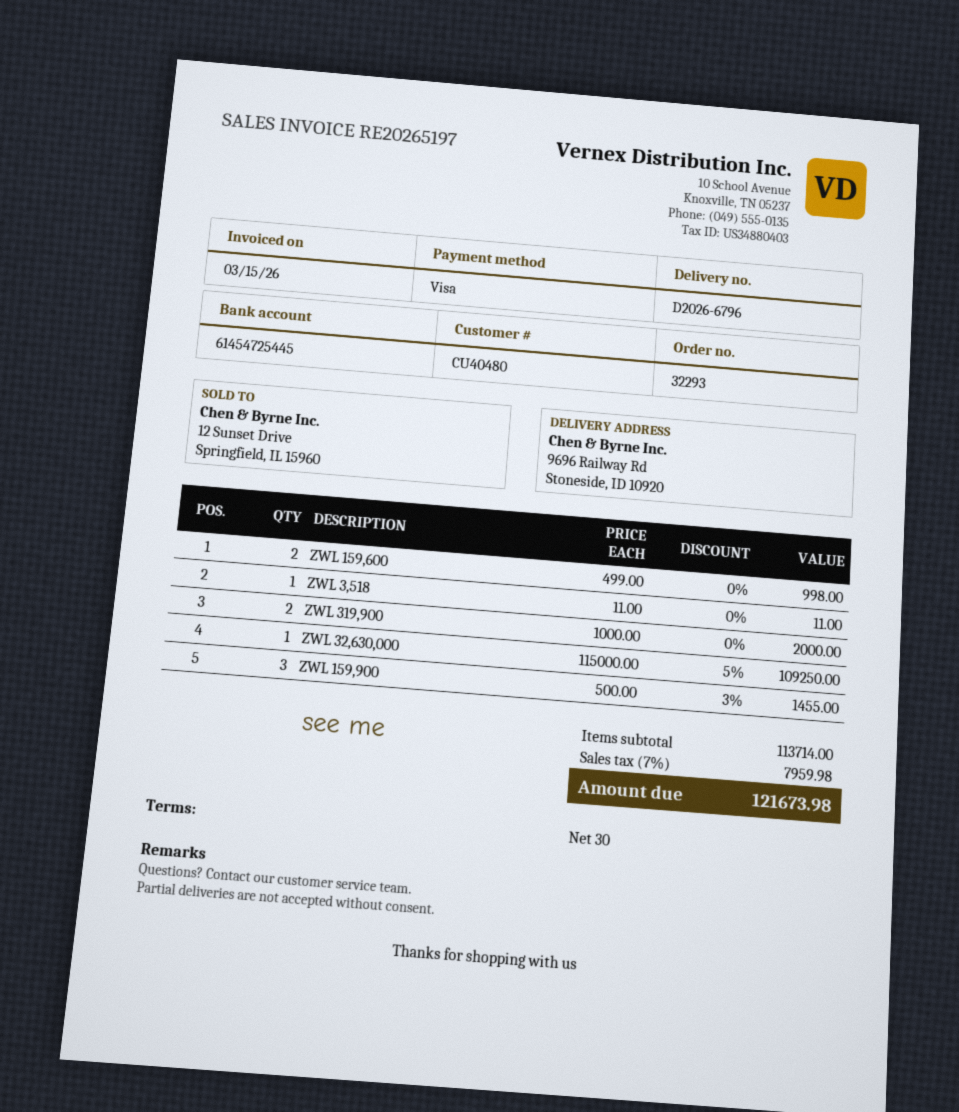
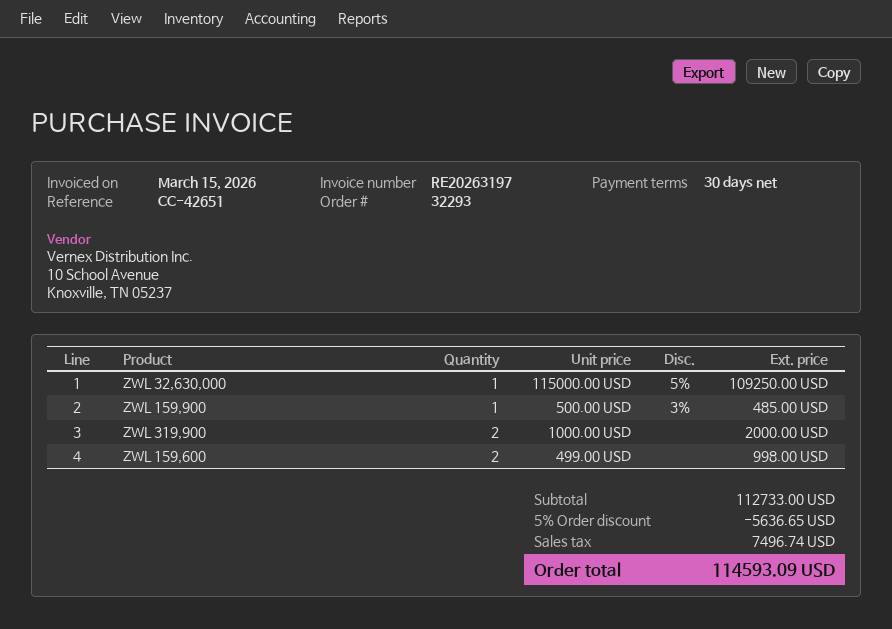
invoice number: RE20265197 -> RE20263197
ZWL 3,518: 1 x 11.00 = 11.00 -> none
ZWL 159,900: 3 x 500.00 - 3% = 1455.00 -> 1 x 500.00 - 3% = 485.00
subtotal: 113714.00 -> 112733.00
discount: none -> 5% = 5636.65
tax: 7959.98 -> 7496.74
total: 121673.98 -> 114593.09

